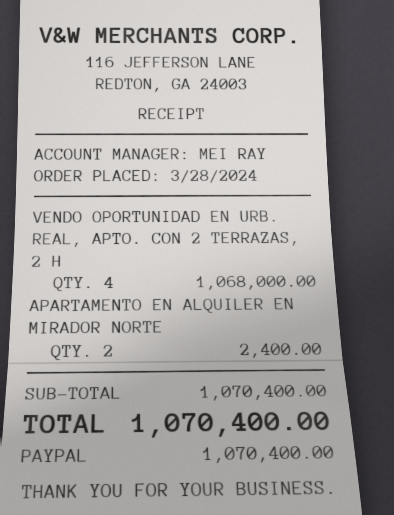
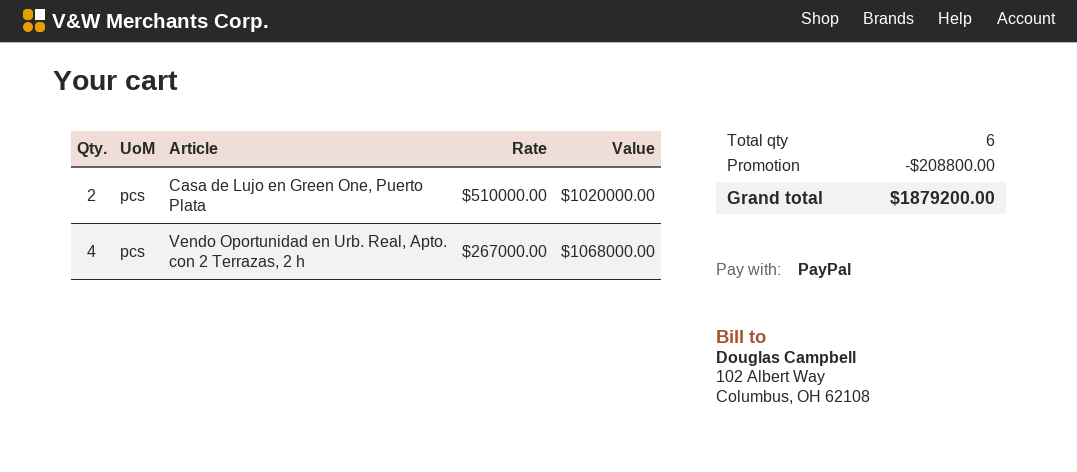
APARTAMENTO EN ALQUILER EN MIRADOR NORTE: 2 for 2400.00 -> none
Casa de Lujo en Green One, Puerto Plata: none -> 2 for 1020000.00
discount: none -> 208800.00
total: 1070400.00 -> 1879200.00

